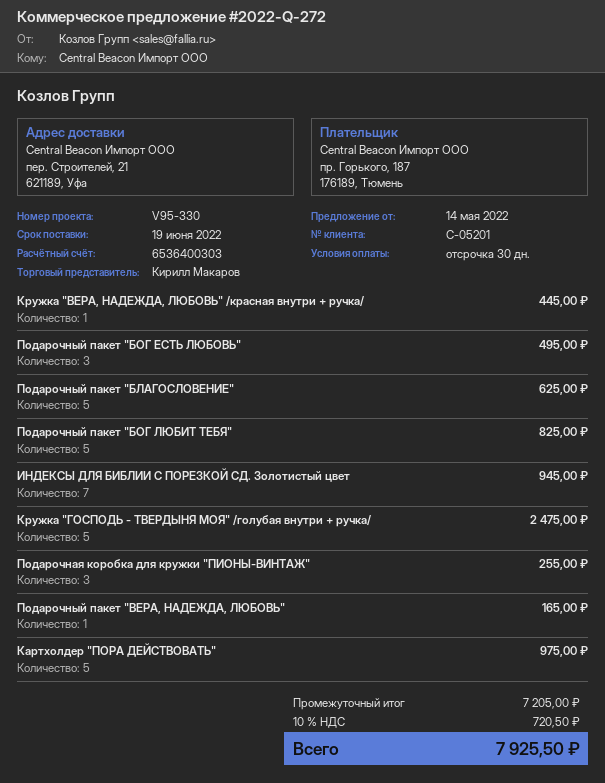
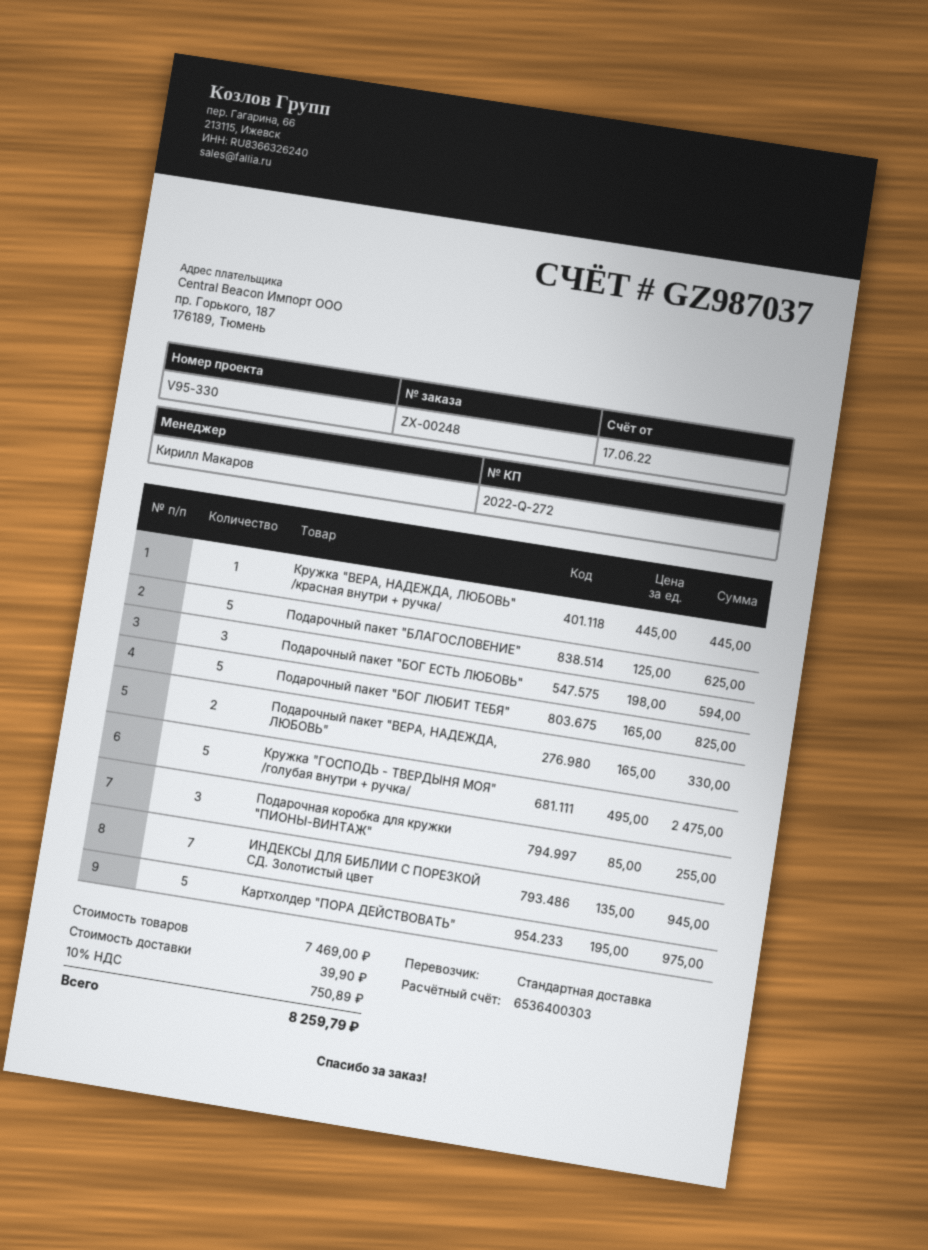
Подарочный пакет "БОГ ЕСТЬ ЛЮБОВЬ": 3 for 495.00 -> 3 for 594.00
Подарочный пакет "ВЕРА, НАДЕЖДА, ЛЮБОВЬ": 1 for 165.00 -> 2 for 330.00
subtotal: 7205.00 -> 7469.00
shipping: none -> 39.90
tax: 10% = 720.50 -> 10% = 750.89
total: 7925.50 -> 8259.79

